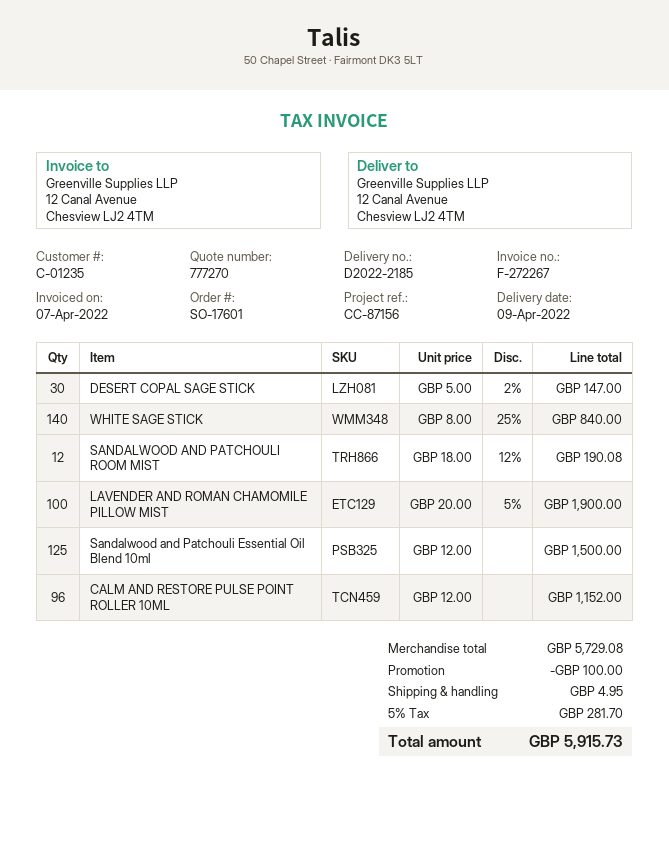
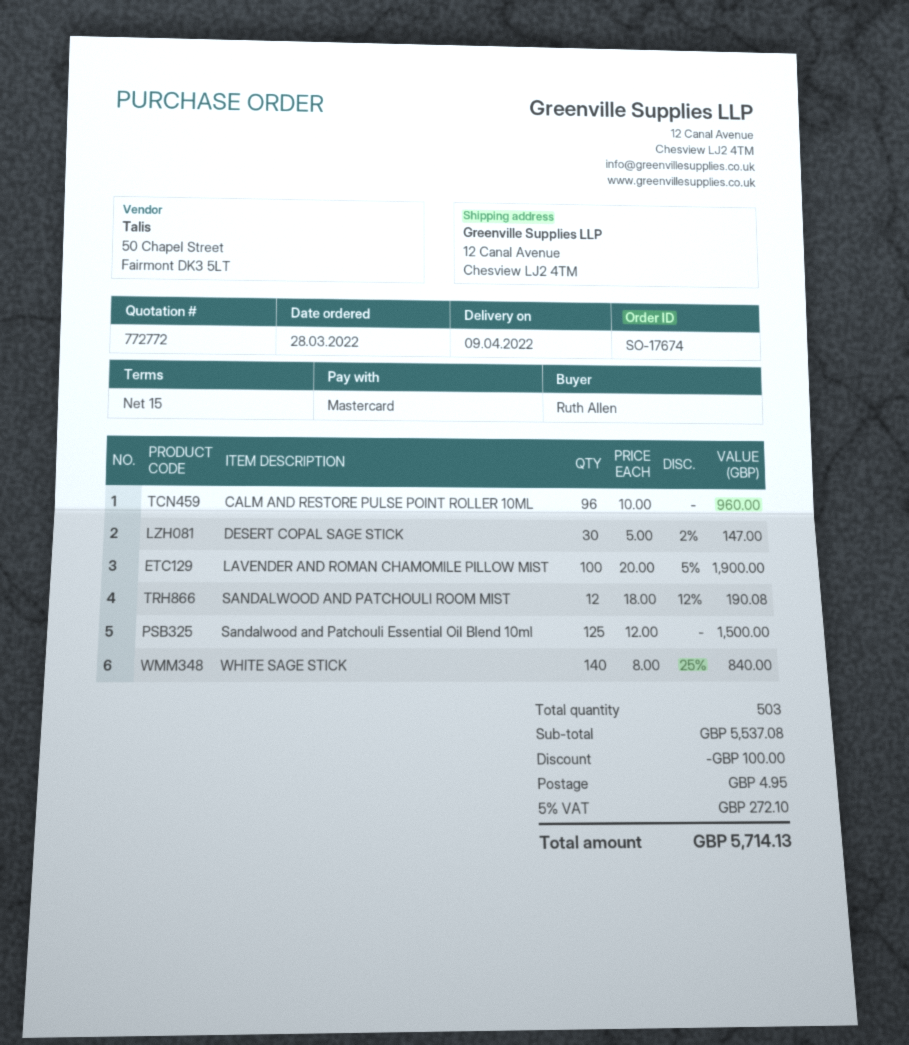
quote number: 777270 -> 772772
order number: SO-17601 -> SO-17674
CALM AND RESTORE PULSE POINT ROLLER 10ML: 96 x 12.00 = 1152.00 -> 96 x 10.00 = 960.00
subtotal: 5729.08 -> 5537.08
tax: 5% = 281.70 -> 5% = 272.10
total: 5915.73 -> 5714.13

